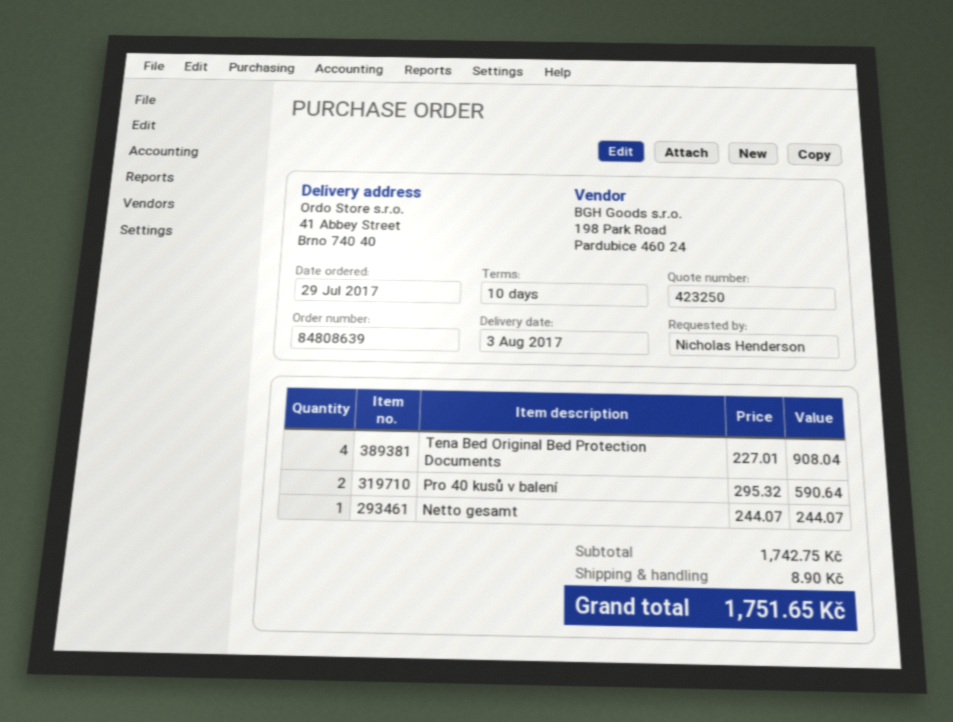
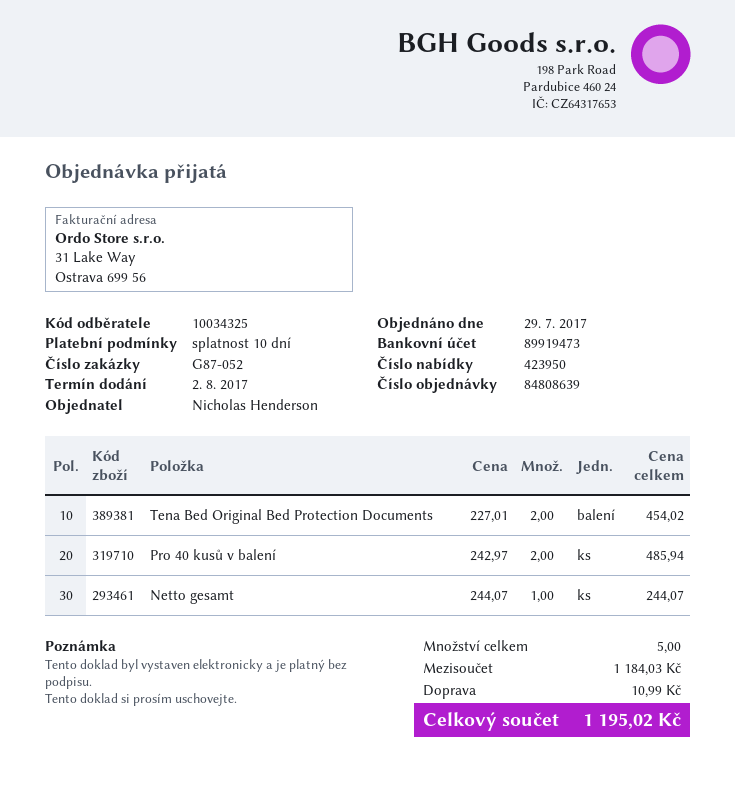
quote number: 423250 -> 423950
delivery date: 2017-08-03 -> 2017-08-02
Tena Bed Original Bed Protection Documents: 4 x 227.01 = 908.04 -> 2 x 227.01 = 454.02
Pro 40 kusů v balení: 2 x 295.32 = 590.64 -> 2 x 242.97 = 485.94
subtotal: 1742.75 -> 1184.03
shipping: 8.90 -> 10.99
total: 1751.65 -> 1195.02

